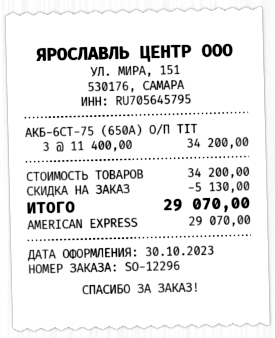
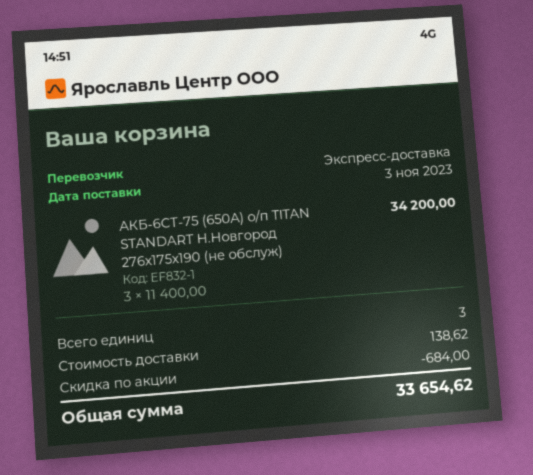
discount: 5130.00 -> 684.00
shipping: none -> 138.62
total: 29070.00 -> 33654.62

